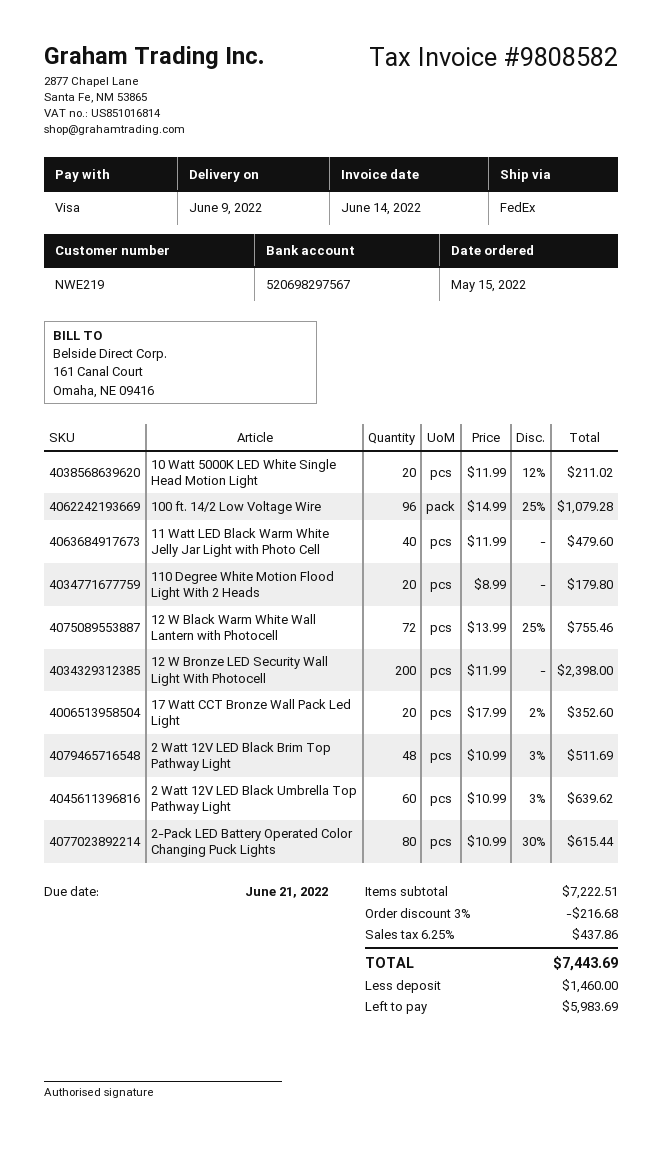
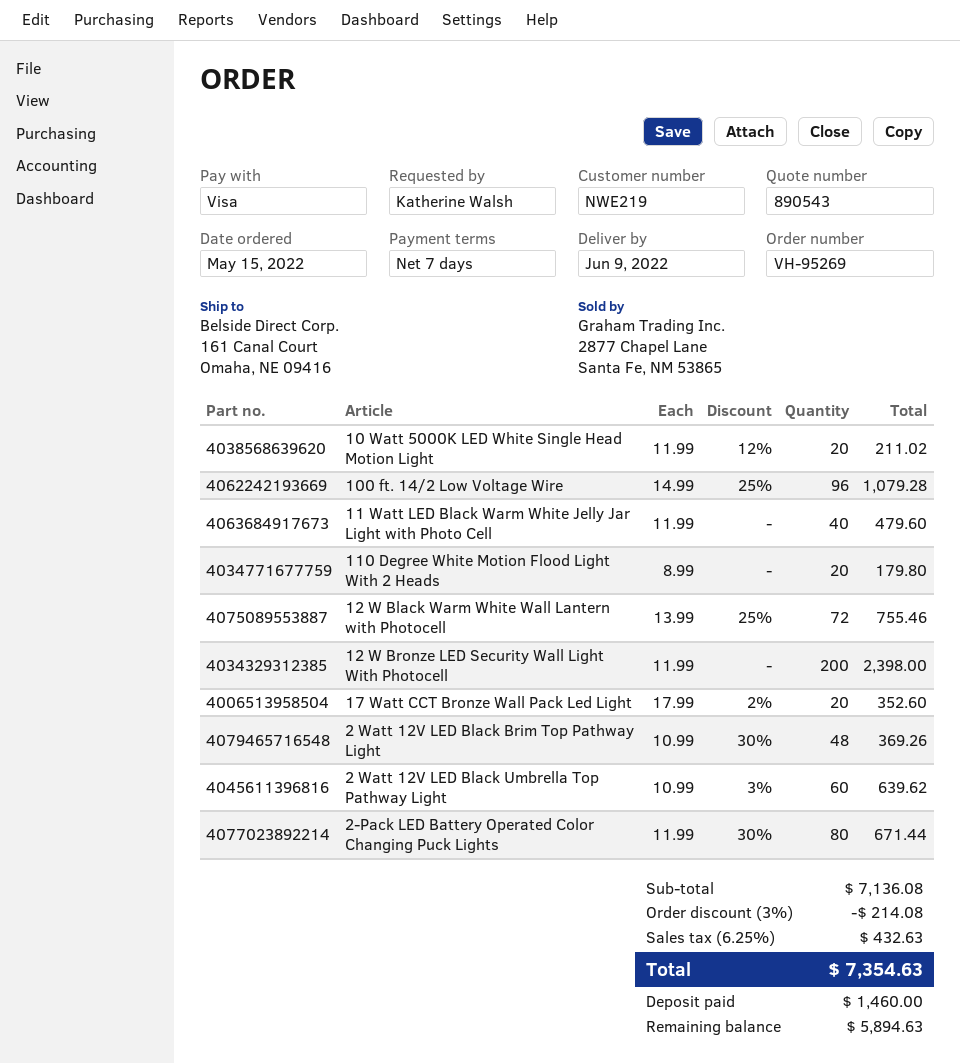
2 Watt 12V LED Black Brim Top Pathway Light: 48 x 10.99 - 3% = 511.69 -> 48 x 10.99 - 30% = 369.26
2-Pack LED Battery Operated Color Changing Puck Lights: 80 x 10.99 - 30% = 615.44 -> 80 x 11.99 - 30% = 671.44
subtotal: 7222.51 -> 7136.08
discount: 3% = 216.68 -> 3% = 214.08
tax: 6.25% = 437.86 -> 6.25% = 432.63
total: 7443.69 -> 7354.63
balance: 5983.69 -> 5894.63

